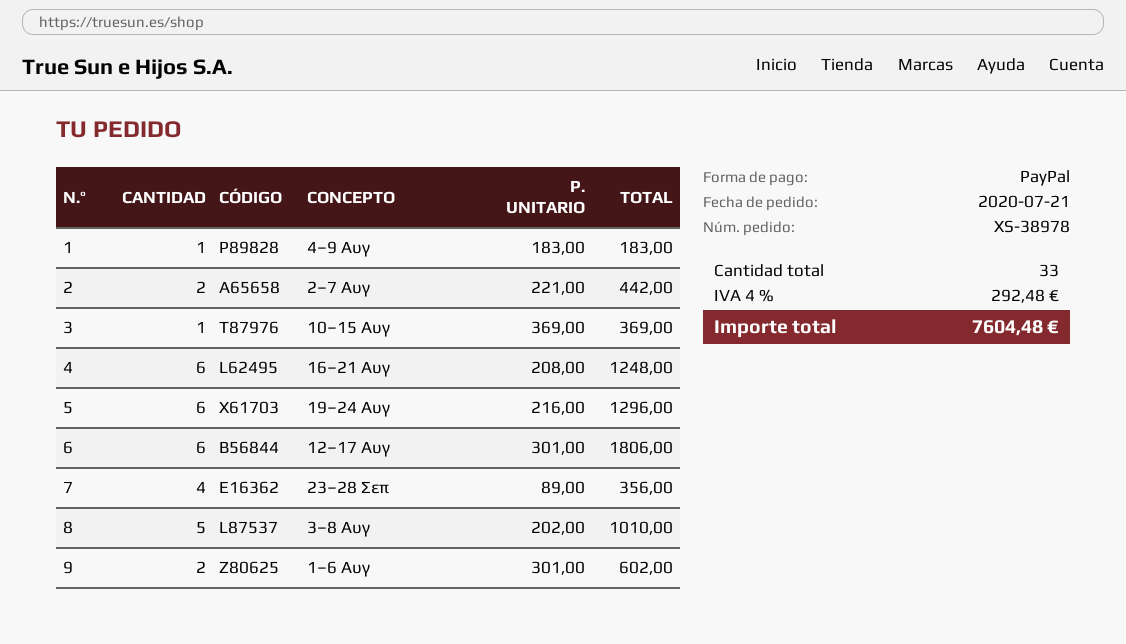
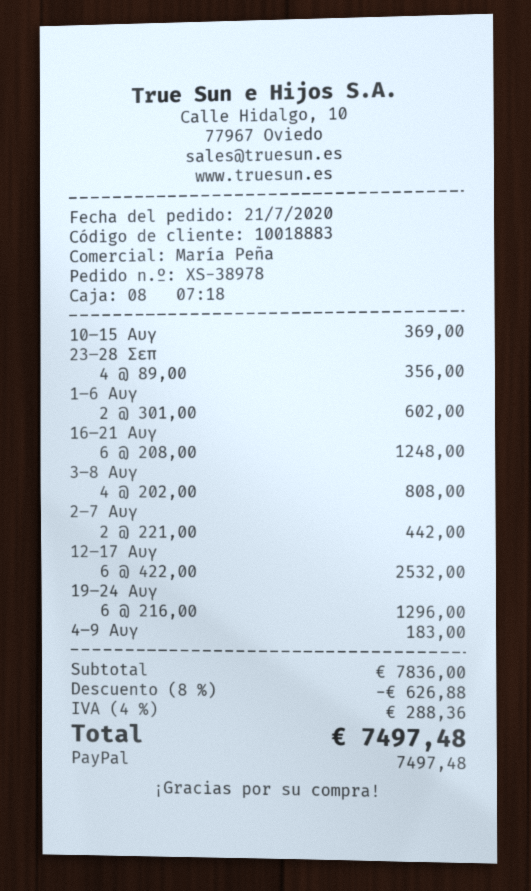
12–17 Αυγ: 6 x 301.00 = 1806.00 -> 6 x 422.00 = 2532.00
3–8 Αυγ: 5 x 202.00 = 1010.00 -> 4 x 202.00 = 808.00
discount: none -> 8% = 626.88
tax: 4% = 292.48 -> 4% = 288.36
total: 7604.48 -> 7497.48

